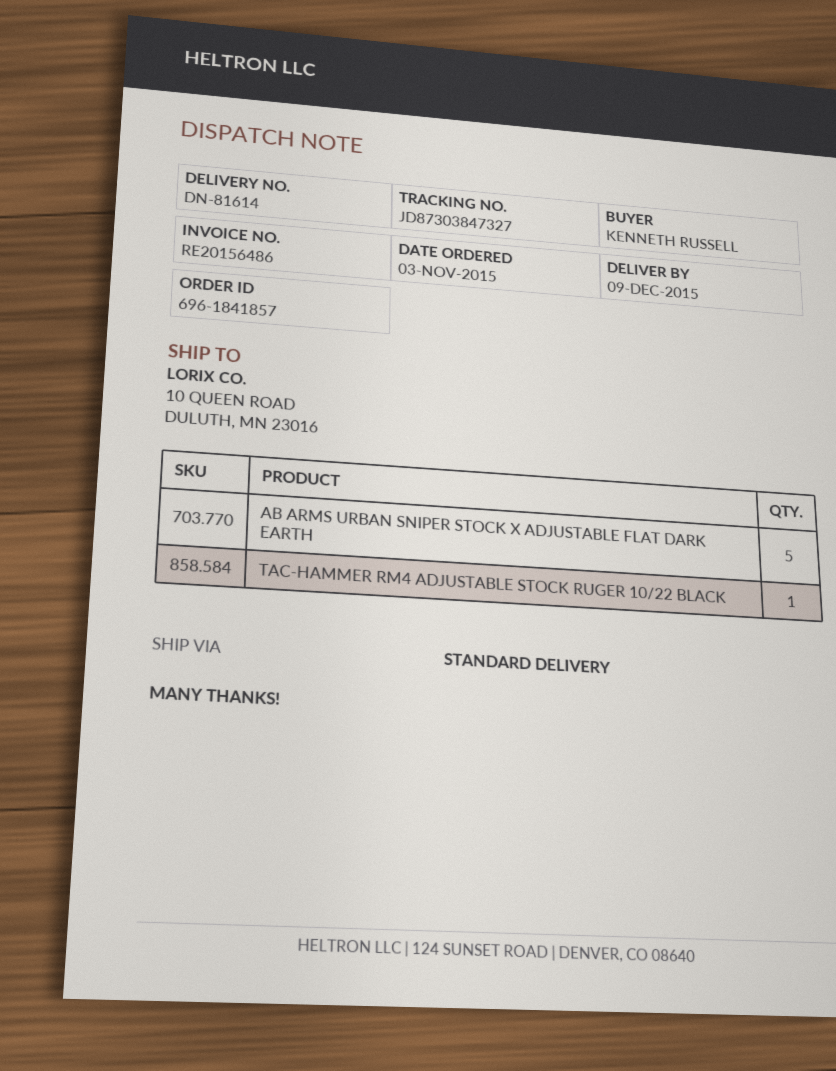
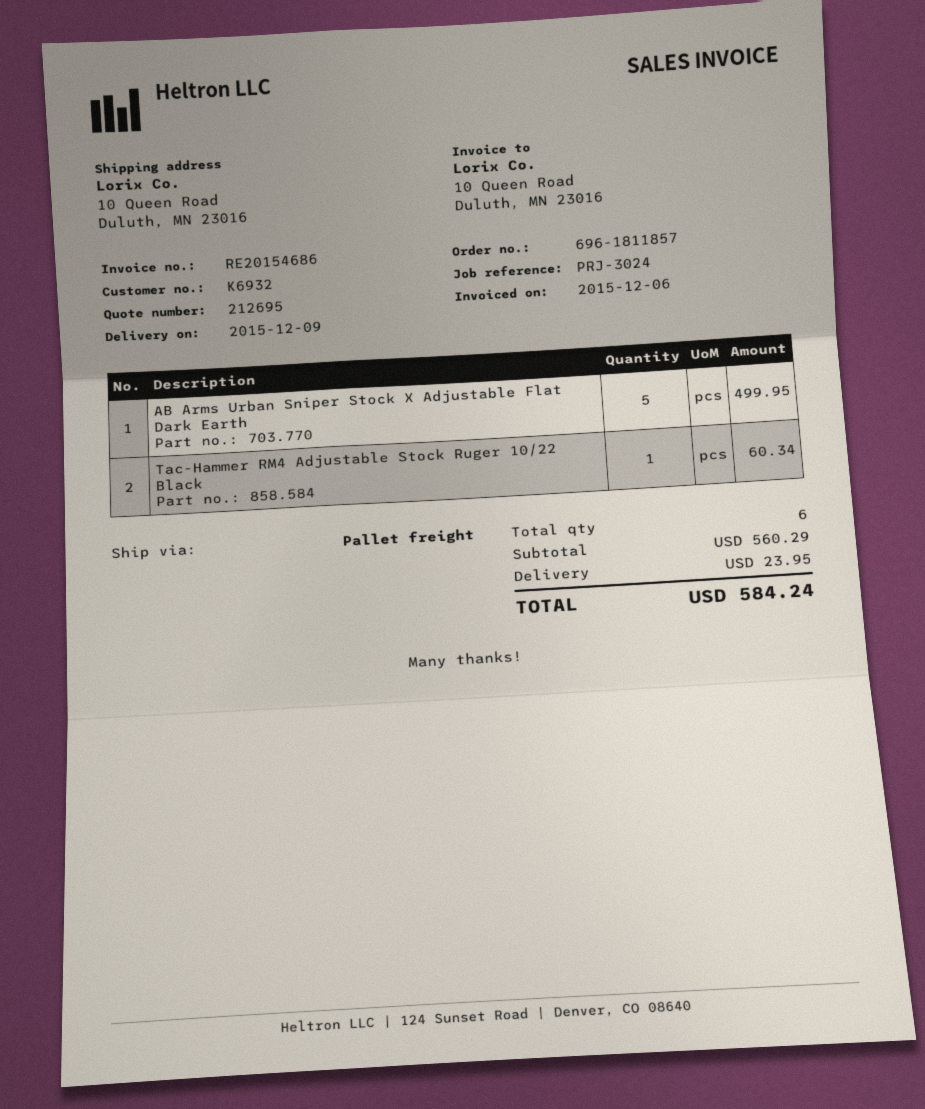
order number: 696-1841857 -> 696-1811857
invoice number: RE20156486 -> RE20154686
shipping method: standard -> pallet freight

